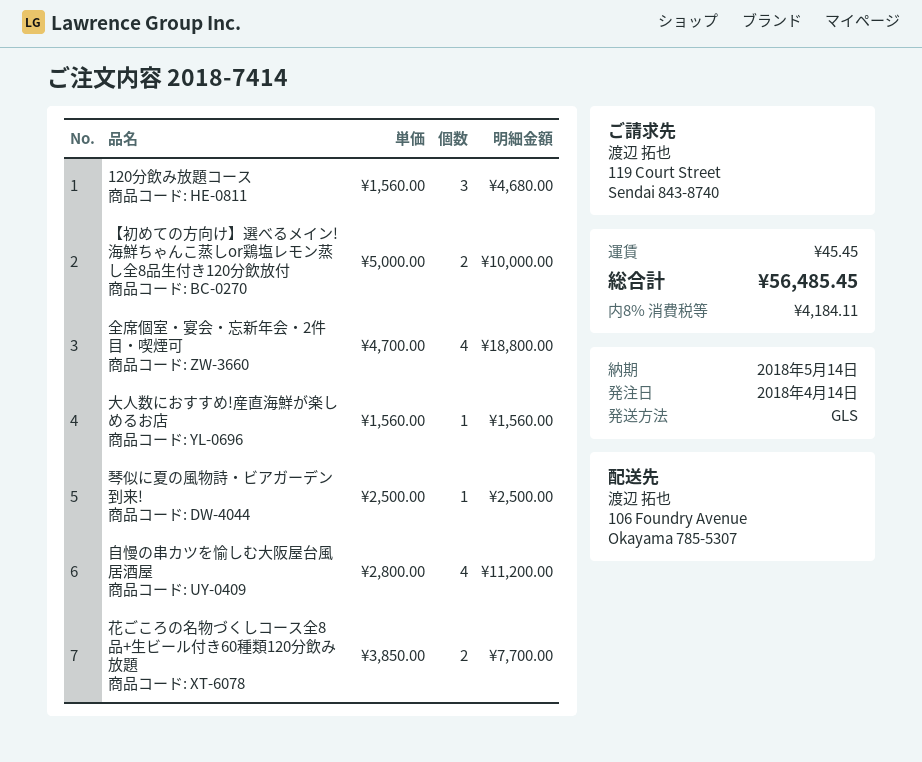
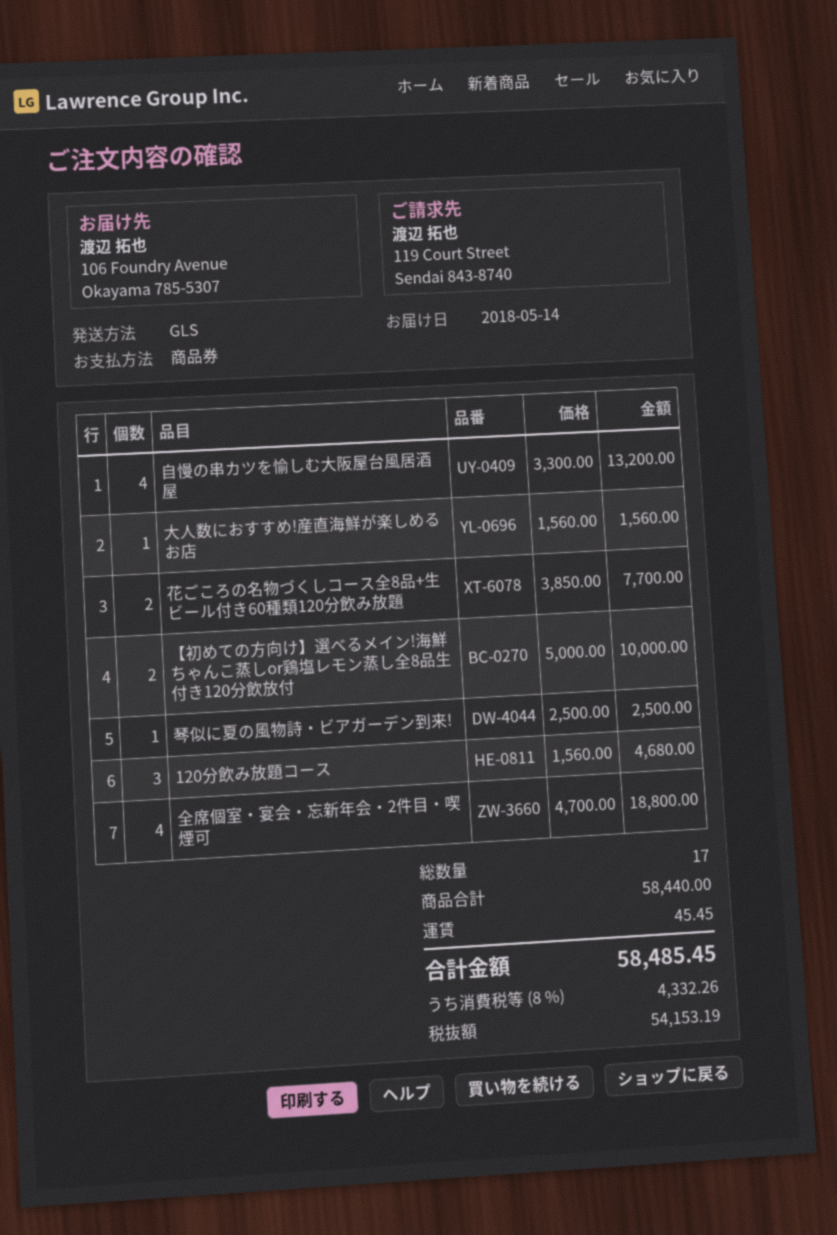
自慢の串カツを愉しむ大阪屋台風居酒屋: 4 x 2800.00 = 11200.00 -> 4 x 3300.00 = 13200.00
tax: 8% = 4184.11 -> 8% = 4332.26
total: 56485.45 -> 58485.45

